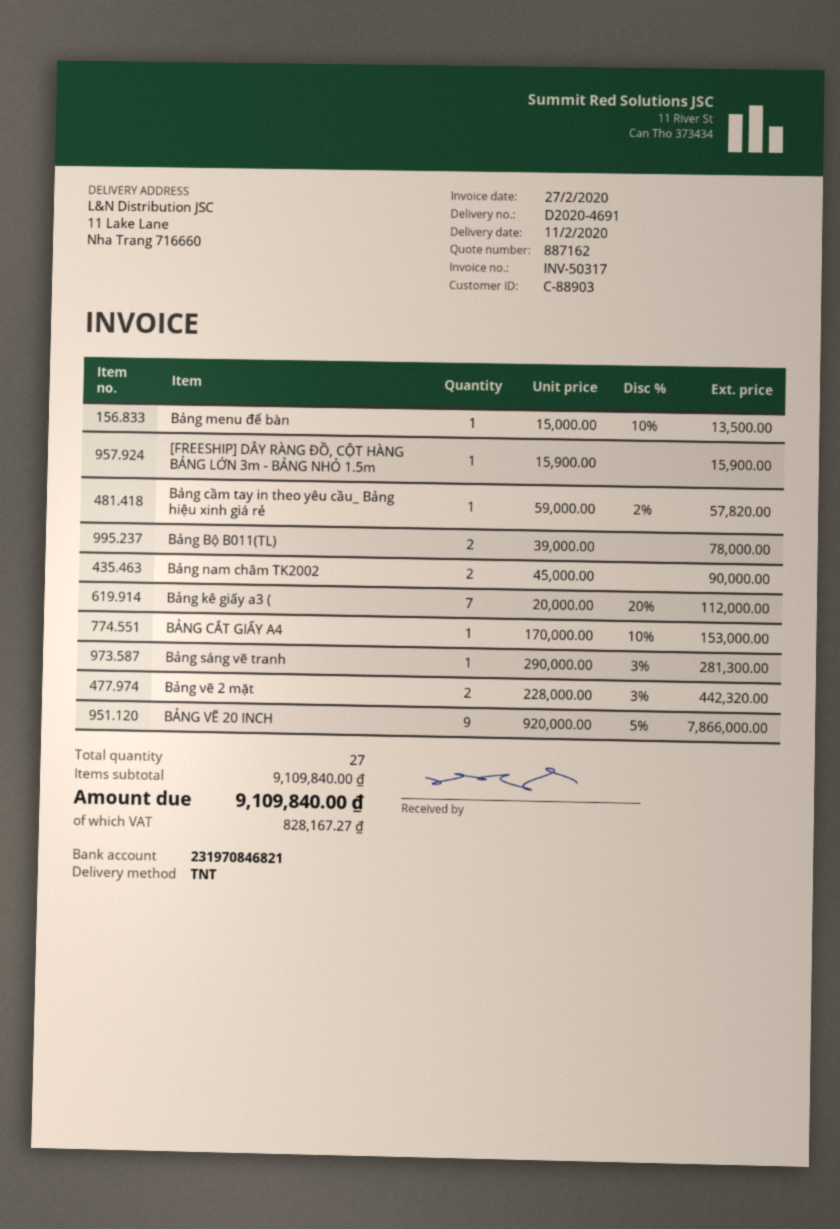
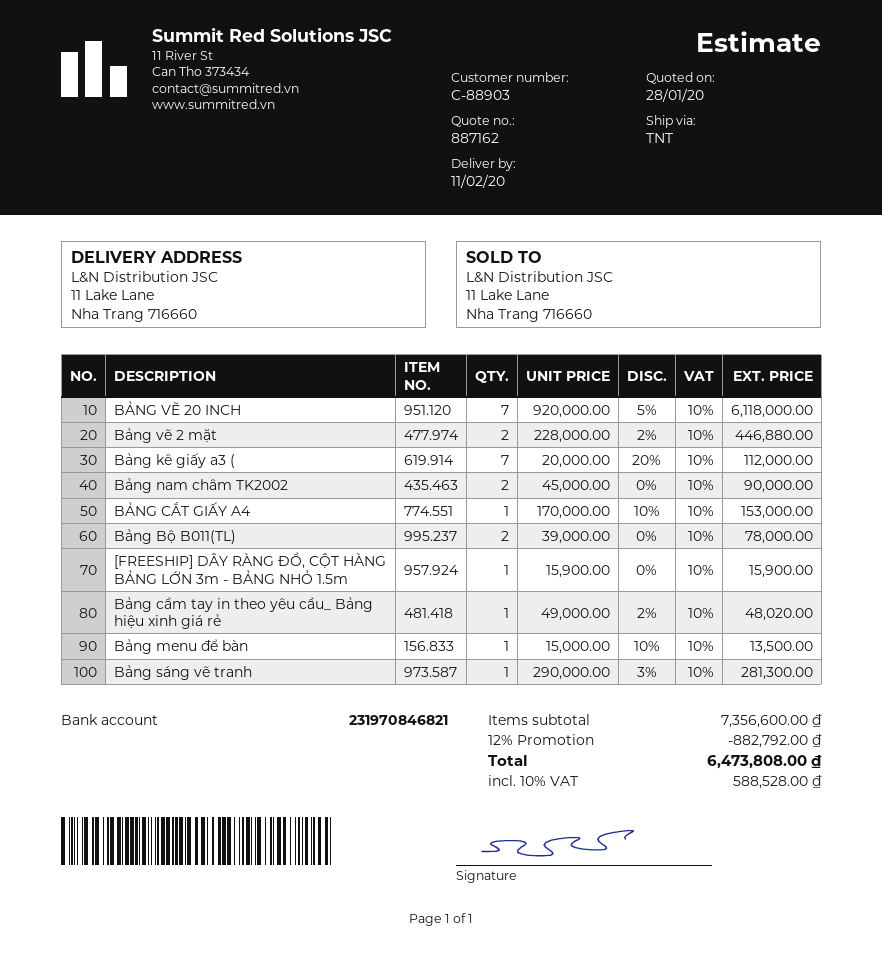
Bảng cầm tay in theo yêu cầu_ Bảng hiệu xinh giá rẻ: 1 x 59000.00 - 2% = 57820.00 -> 1 x 49000.00 - 2% = 48020.00
Bảng vẽ 2 mặt: 2 x 228000.00 - 3% = 442320.00 -> 2 x 228000.00 - 2% = 446880.00
BẢNG VẼ 20 INCH: 9 x 920000.00 - 5% = 7866000.00 -> 7 x 920000.00 - 5% = 6118000.00
subtotal: 9109840.00 -> 7356600.00
discount: none -> 12% = 882792.00
tax: 828167.27 -> 588528.00
total: 9109840.00 -> 6473808.00

